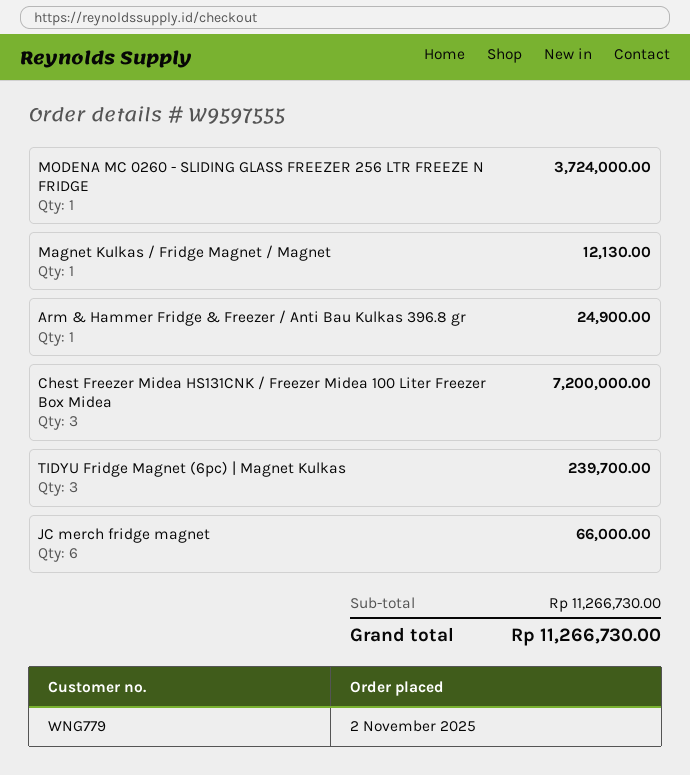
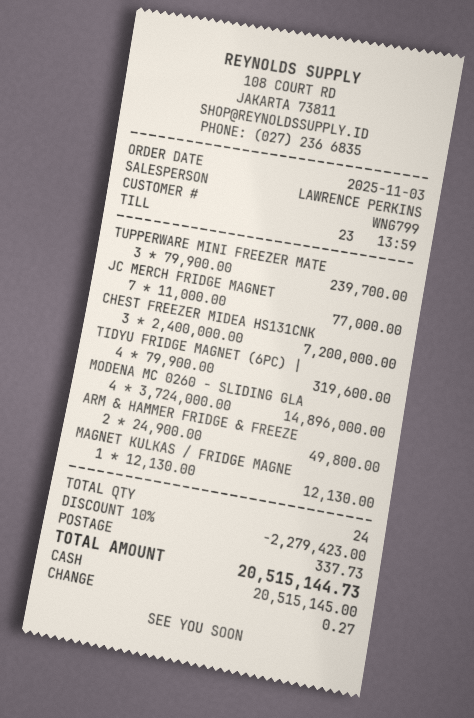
order date: 2025-11-02 -> 2025-11-03
customer number: WNG779 -> WNG799
MODENA MC 0260 - SLIDING GLASS FREEZER 256 LTR FREEZE N FRIDGE: 1 for 3724000.00 -> 4 for 14896000.00
Arm & Hammer Fridge & Freezer / Anti Bau Kulkas 396.8 gr: 1 for 24900.00 -> 2 for 49800.00
TIDYU Fridge Magnet (6pc) | Magnet Kulkas: 3 for 239700.00 -> 4 for 319600.00
JC merch fridge magnet: 6 for 66000.00 -> 7 for 77000.00
TUPPERWARE MINI FREEZER MATE: none -> 3 for 239700.00
discount: none -> 10% = 2279423.00
shipping: none -> 337.73
total: 11266730.00 -> 20515144.73

